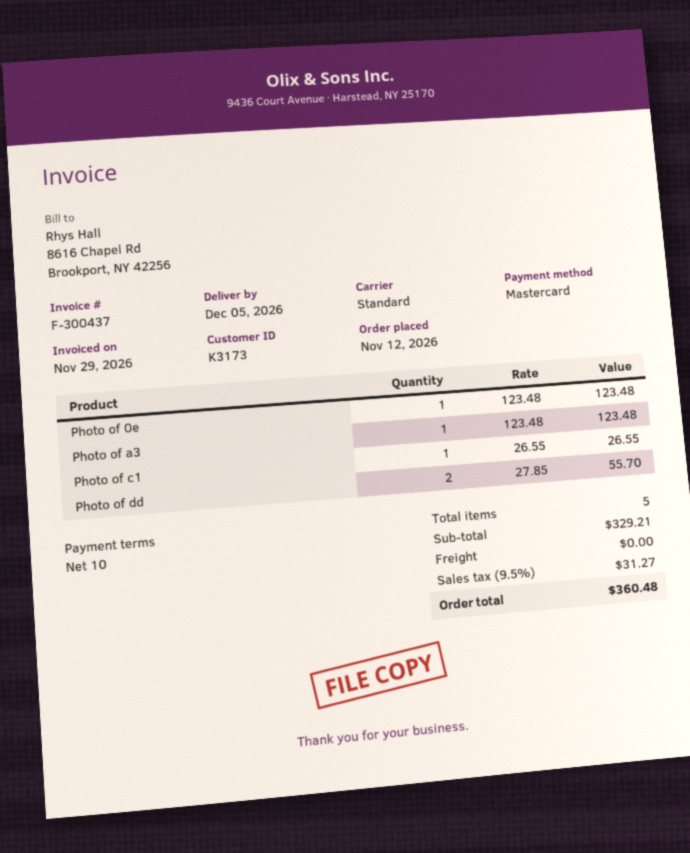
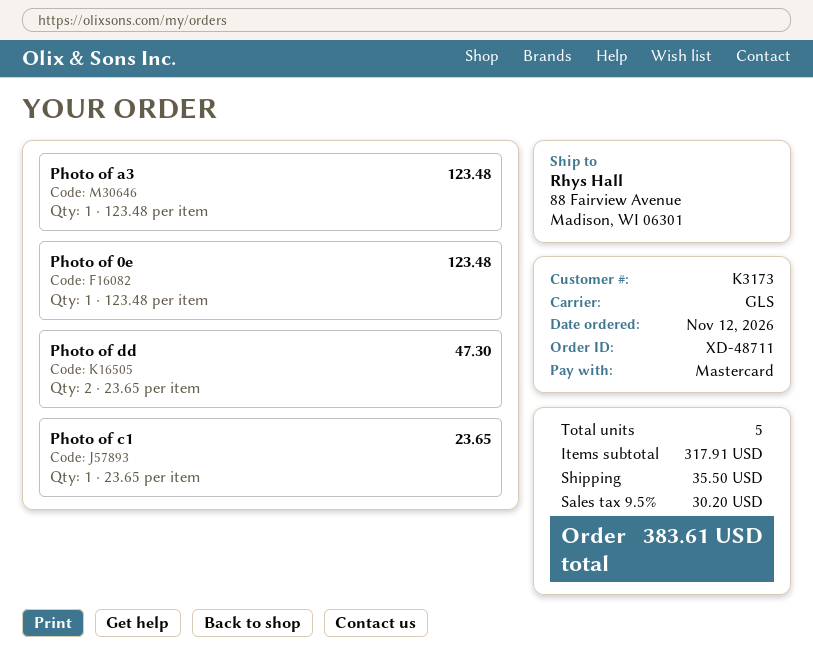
shipping method: standard -> GLS
Photo of c1: 1 x 26.55 = 26.55 -> 1 x 23.65 = 23.65
Photo of dd: 2 x 27.85 = 55.70 -> 2 x 23.65 = 47.30
subtotal: 329.21 -> 317.91
shipping: 0.00 -> 35.50
tax: 9.5% = 31.27 -> 9.5% = 30.20
total: 360.48 -> 383.61

